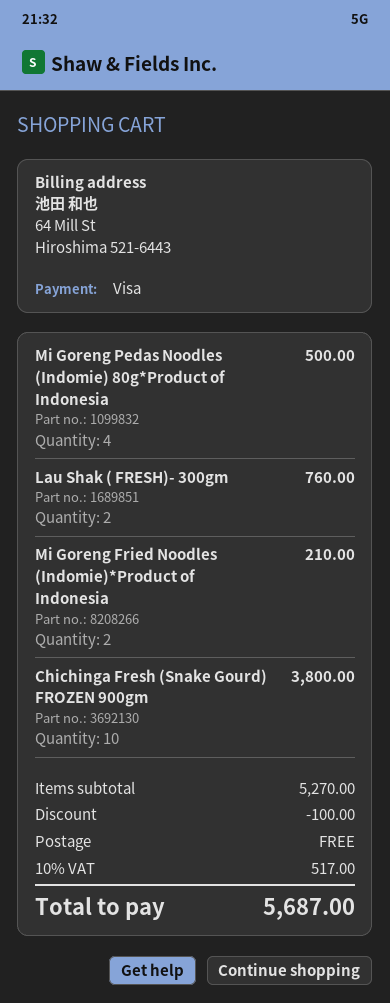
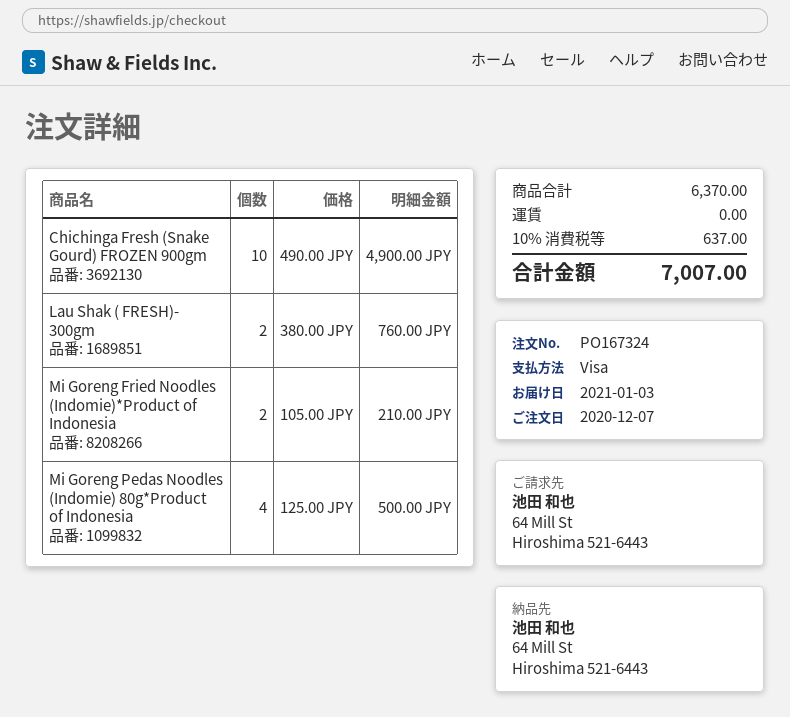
Chichinga Fresh (Snake Gourd) FROZEN 900gm: 10 for 3800.00 -> 10 for 4900.00
subtotal: 5270.00 -> 6370.00
discount: 100.00 -> none
tax: 10% = 517.00 -> 10% = 637.00
total: 5687.00 -> 7007.00

